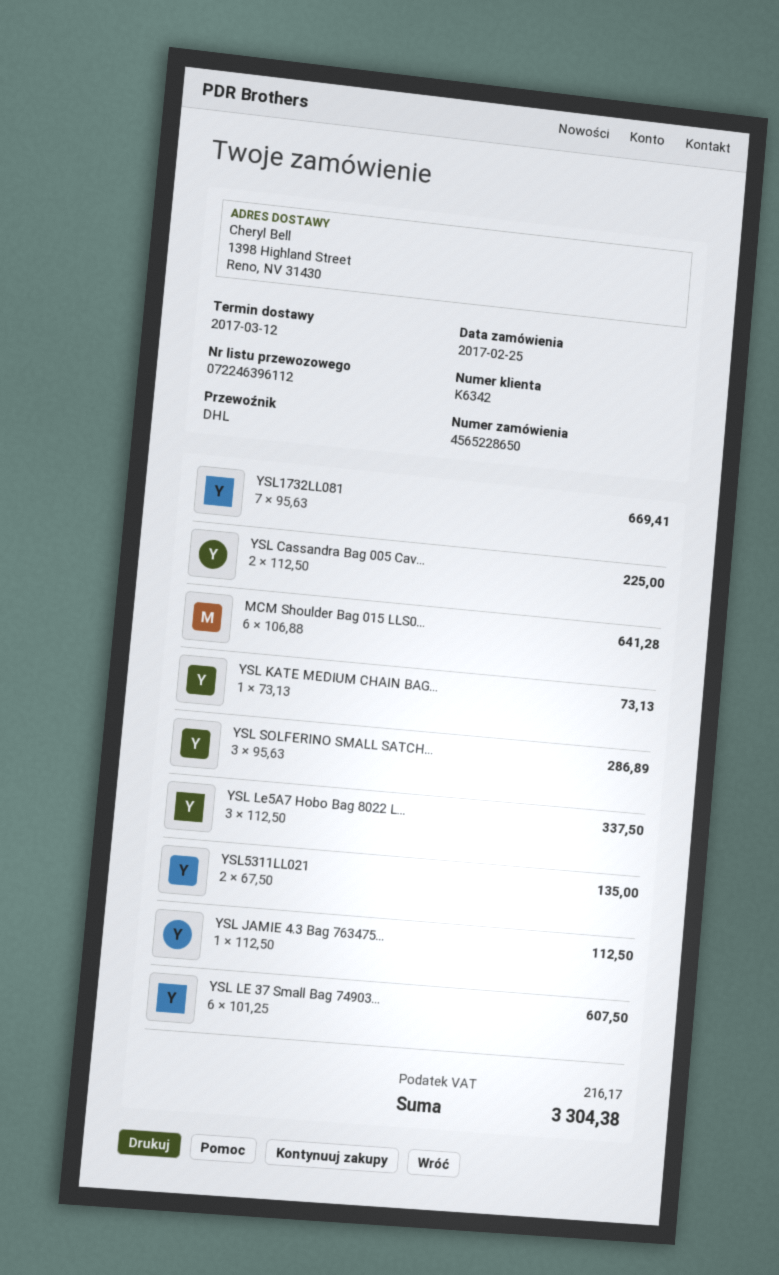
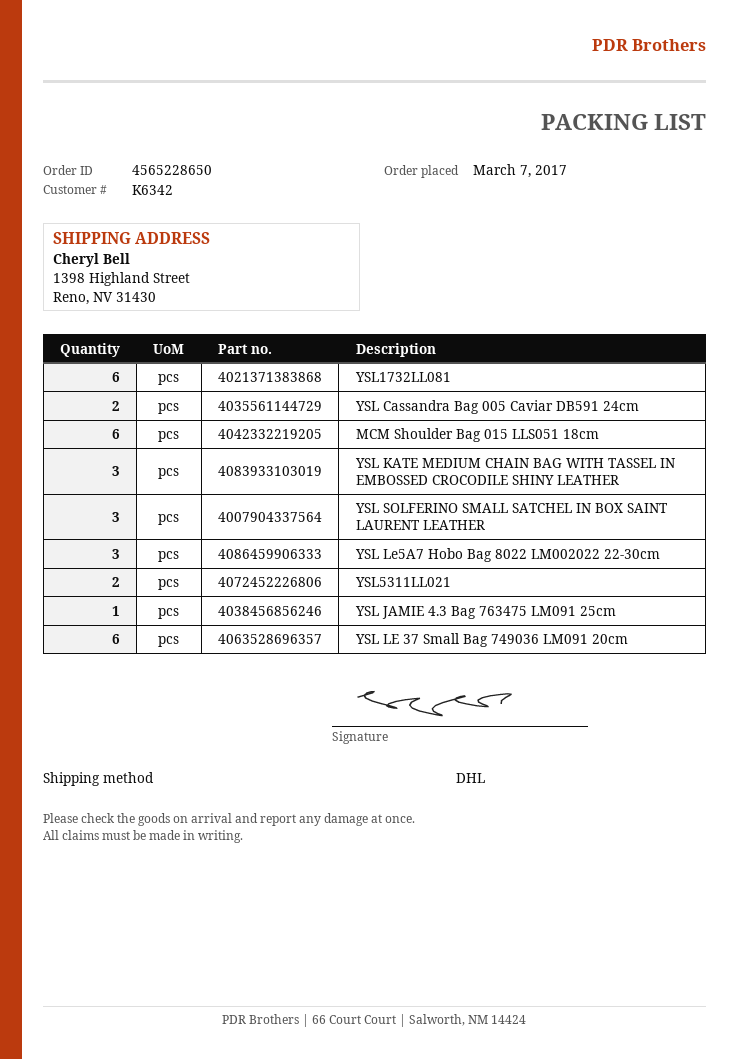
order date: 2017-02-25 -> 2017-03-07
YSL1732LL081: 7 -> 6
YSL KATE MEDIUM CHAIN BAG...: 1 -> 3

